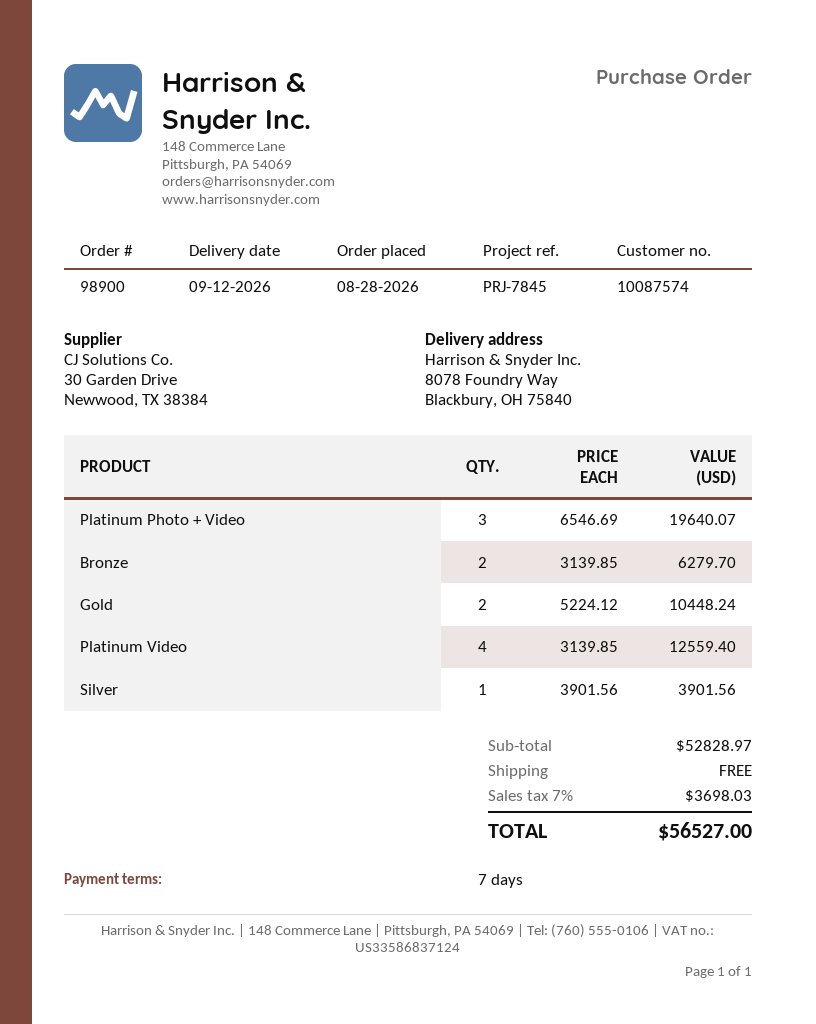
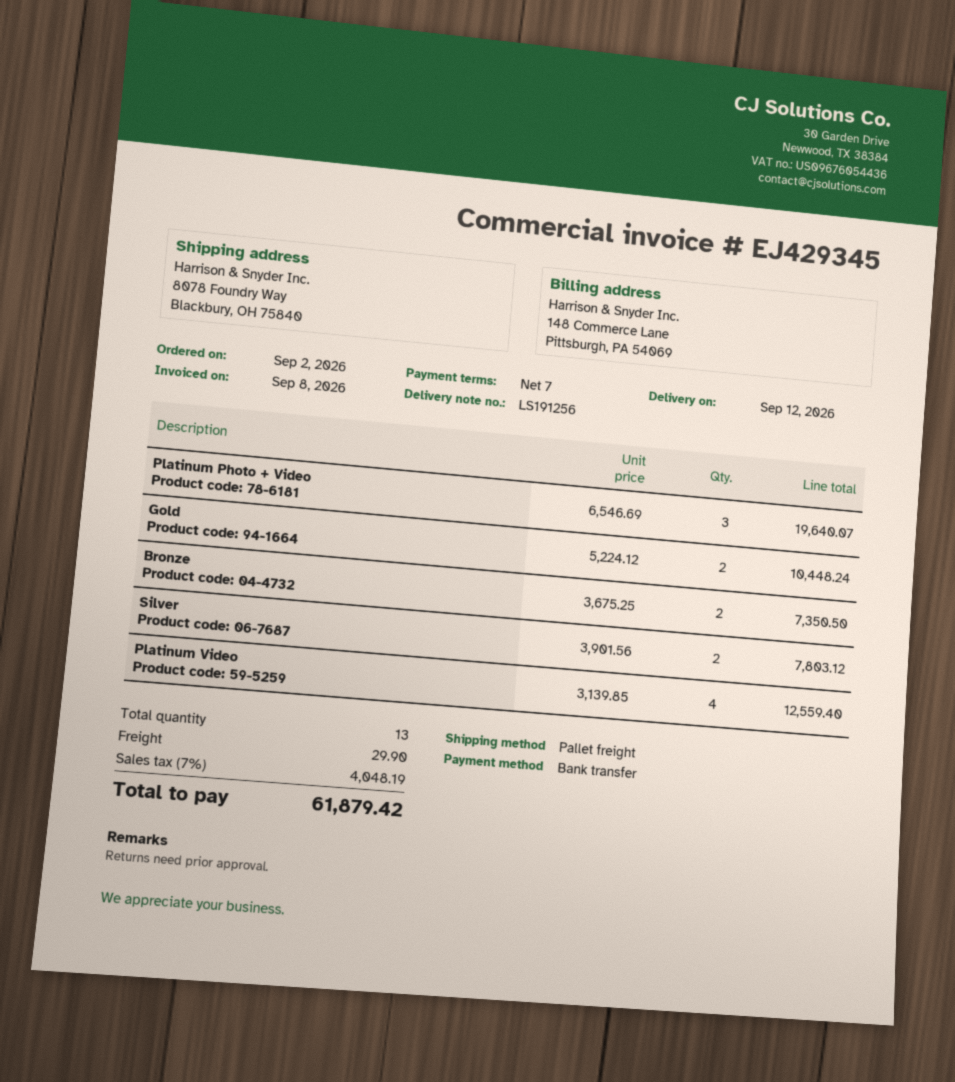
order date: 2026-08-28 -> 2026-09-02
Bronze: 2 x 3139.85 = 6279.70 -> 2 x 3675.25 = 7350.50
Silver: 1 x 3901.56 = 3901.56 -> 2 x 3901.56 = 7803.12
shipping: 0.00 -> 29.90
tax: 7% = 3698.03 -> 7% = 4048.19
total: 56527.00 -> 61879.42

